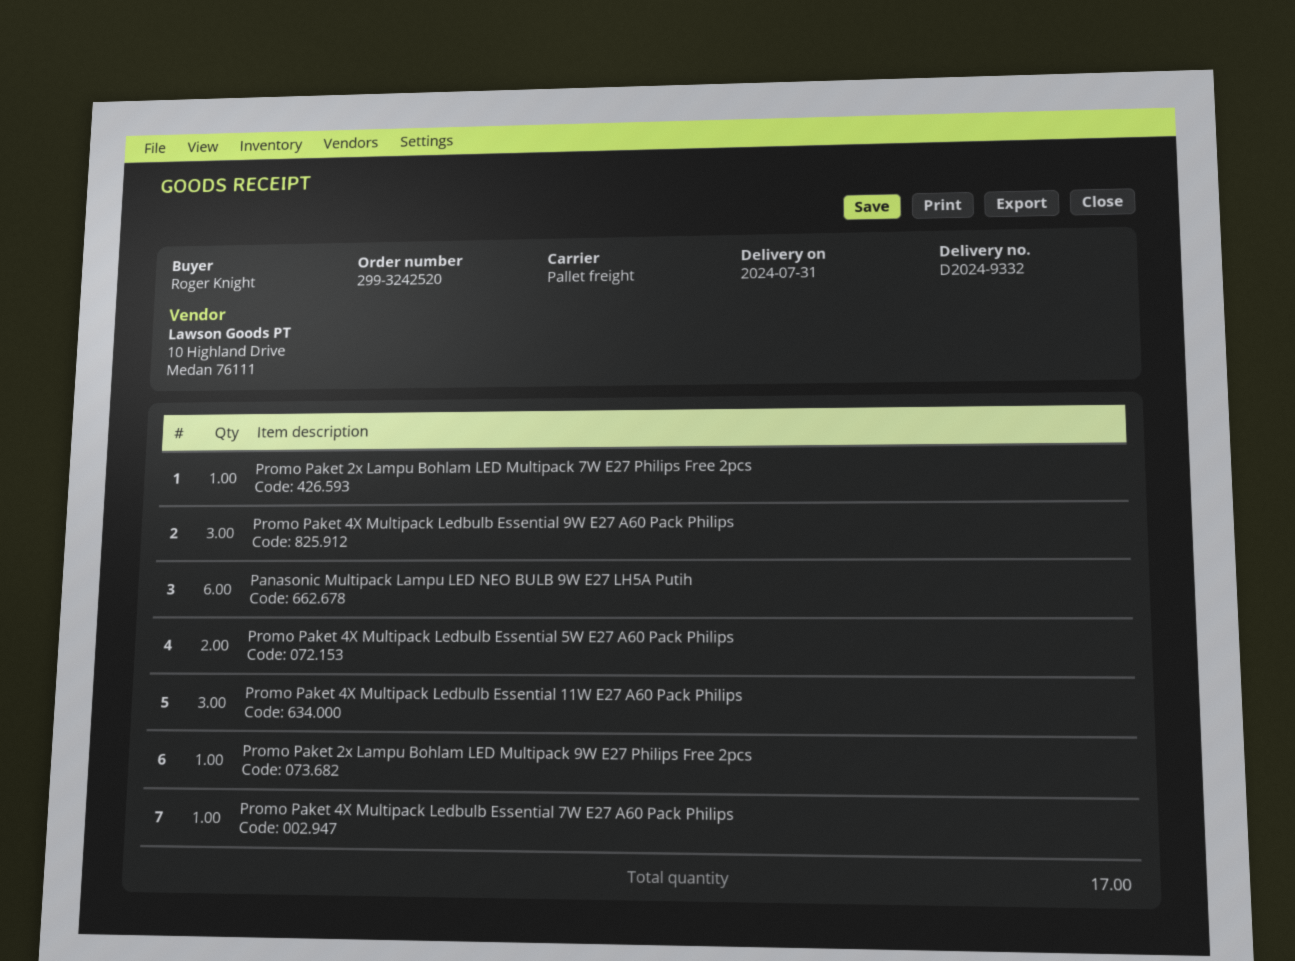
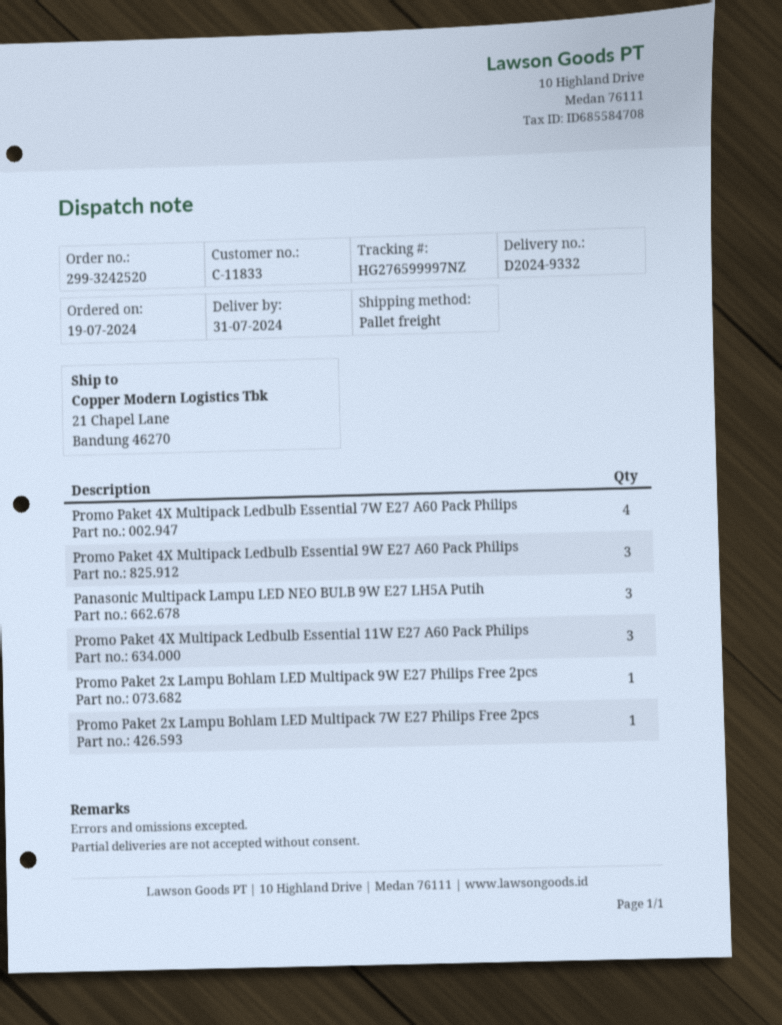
Panasonic Multipack Lampu LED NEO BULB 9W E27 LH5A Putih: 6 -> 3
Promo Paket 4X Multipack Ledbulb Essential 5W E27 A60 Pack Philips: 2 -> none
Promo Paket 4X Multipack Ledbulb Essential 7W E27 A60 Pack Philips: 1 -> 4

